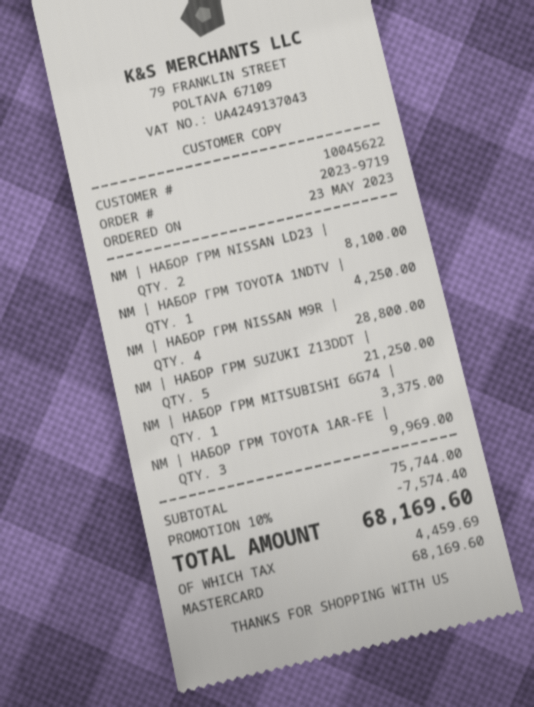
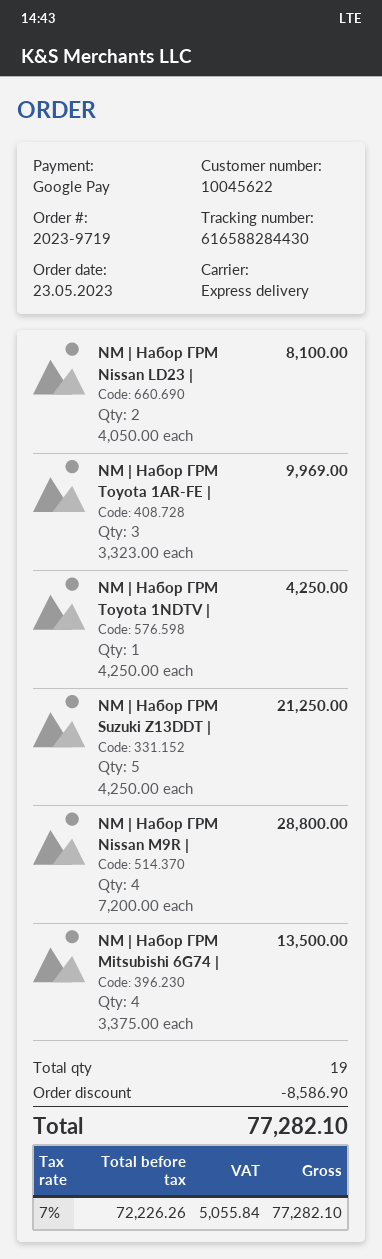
payment method: Mastercard -> Google Pay
NM | НАБОР ГРМ MITSUBISHI 6G74 |: 1 for 3375.00 -> 4 for 13500.00
discount: 7574.40 -> 8586.90
tax: 4459.69 -> 5055.84
total: 68169.60 -> 77282.10

